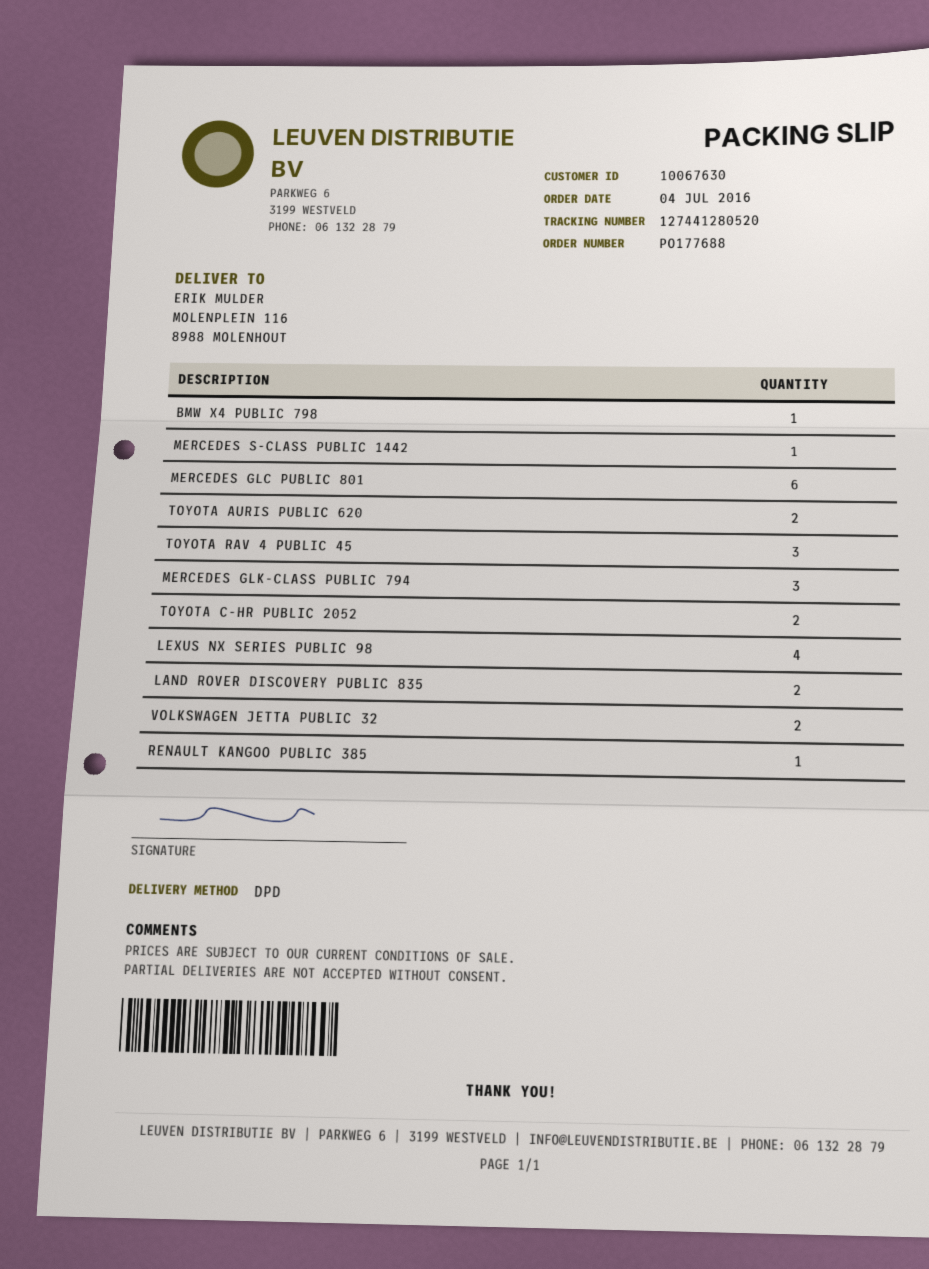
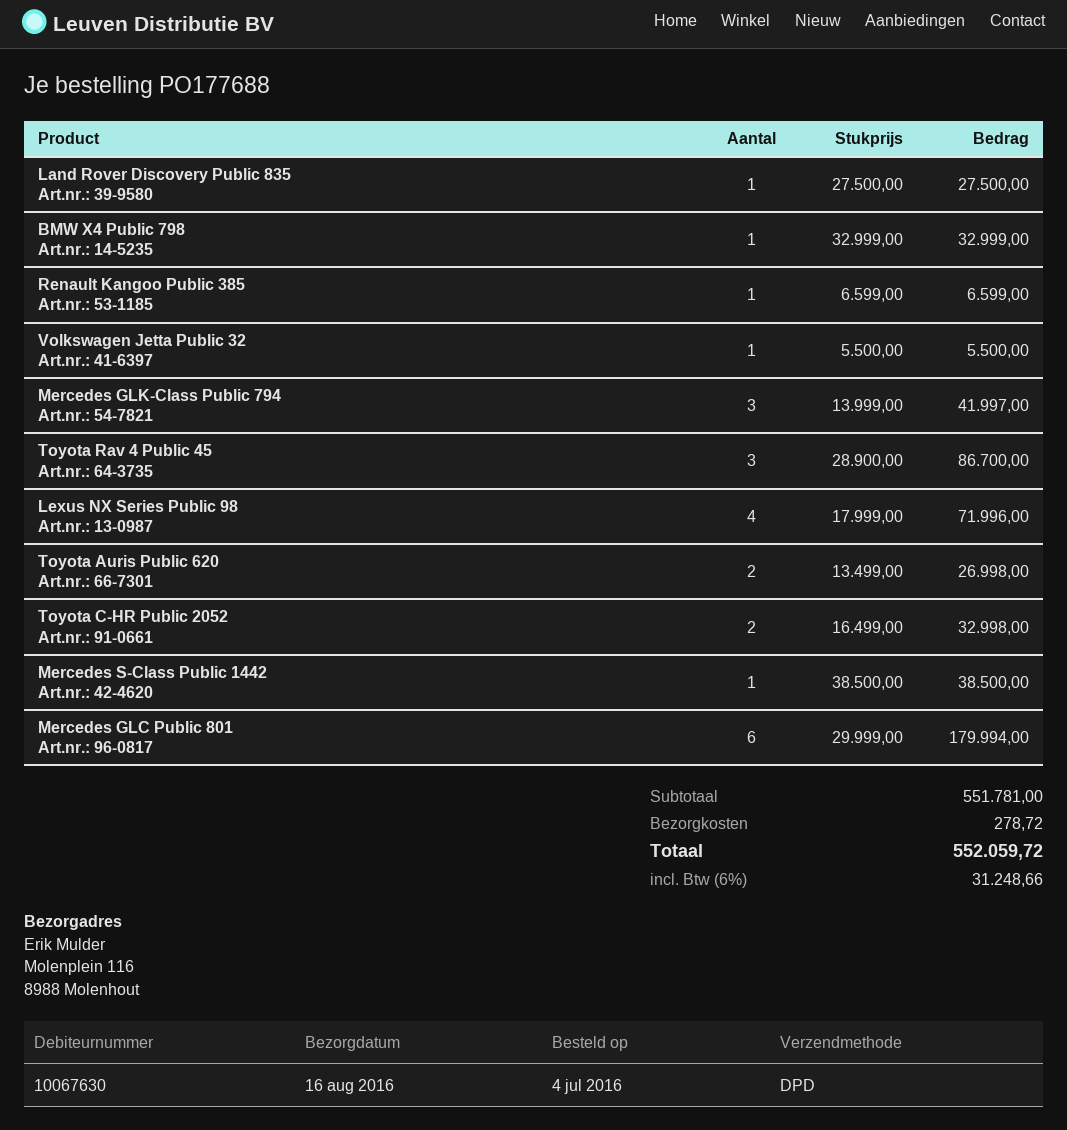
LAND ROVER DISCOVERY PUBLIC 835: 2 -> 1
VOLKSWAGEN JETTA PUBLIC 32: 2 -> 1

